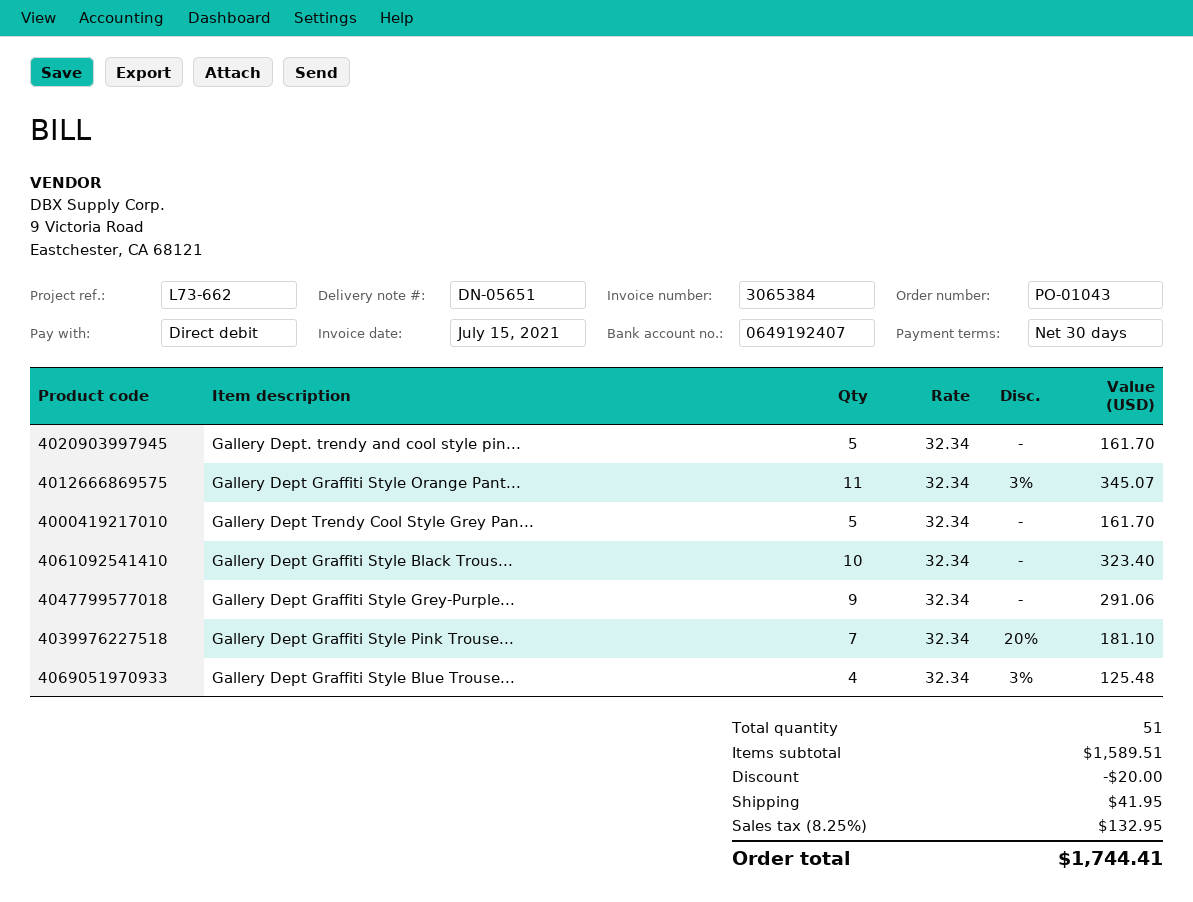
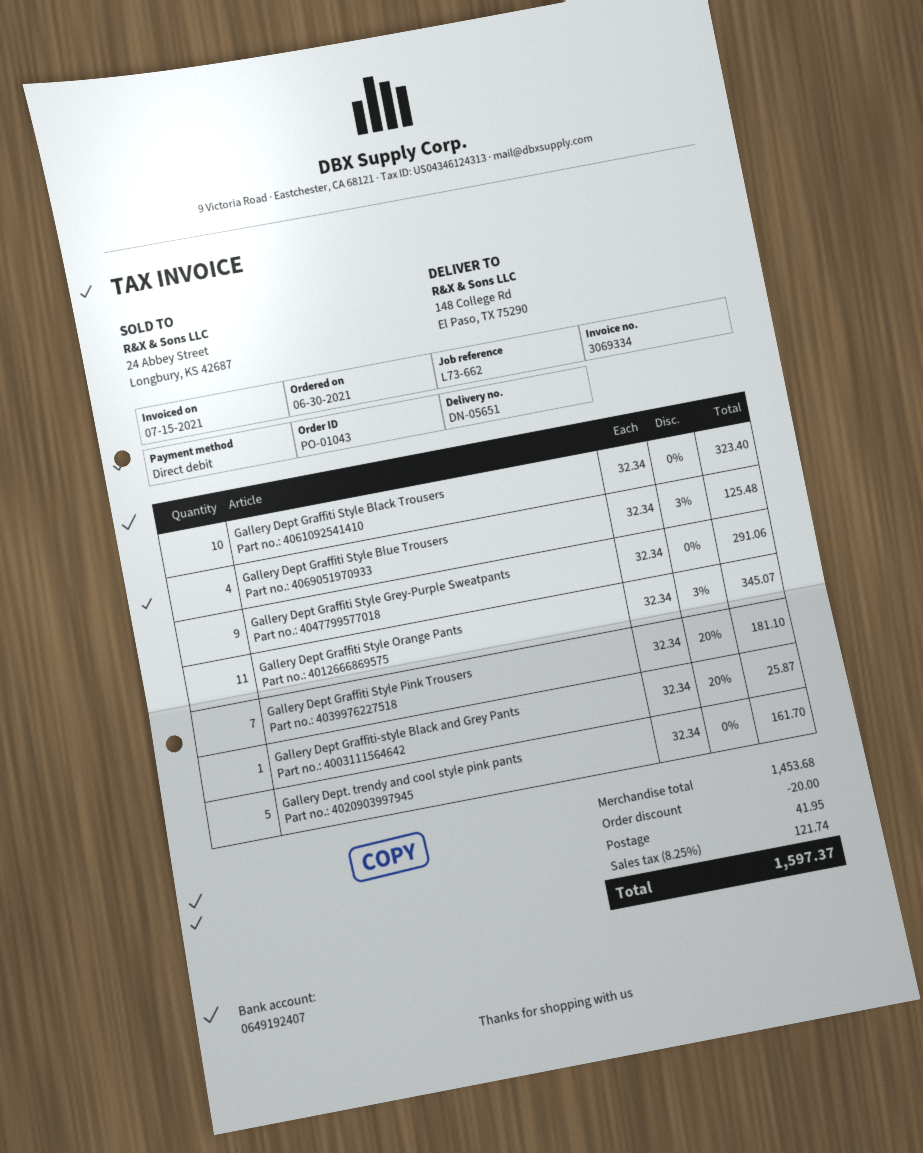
invoice number: 3065384 -> 3069334
Gallery Dept Trendy Cool Style Grey Pan...: 5 x 32.34 = 161.70 -> none
Gallery Dept Graffiti-style Black and Grey Pants: none -> 1 x 32.34 - 20% = 25.87
subtotal: 1589.51 -> 1453.68
tax: 8.25% = 132.95 -> 8.25% = 121.74
total: 1744.41 -> 1597.37

